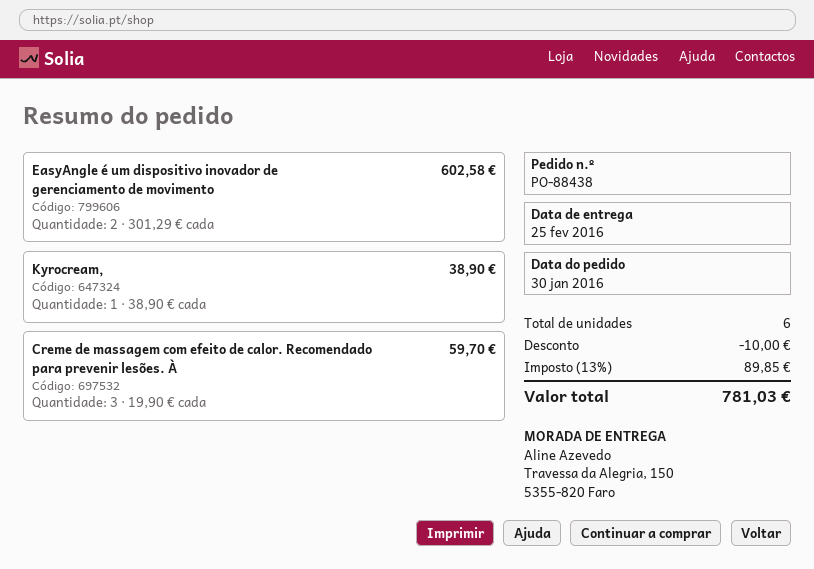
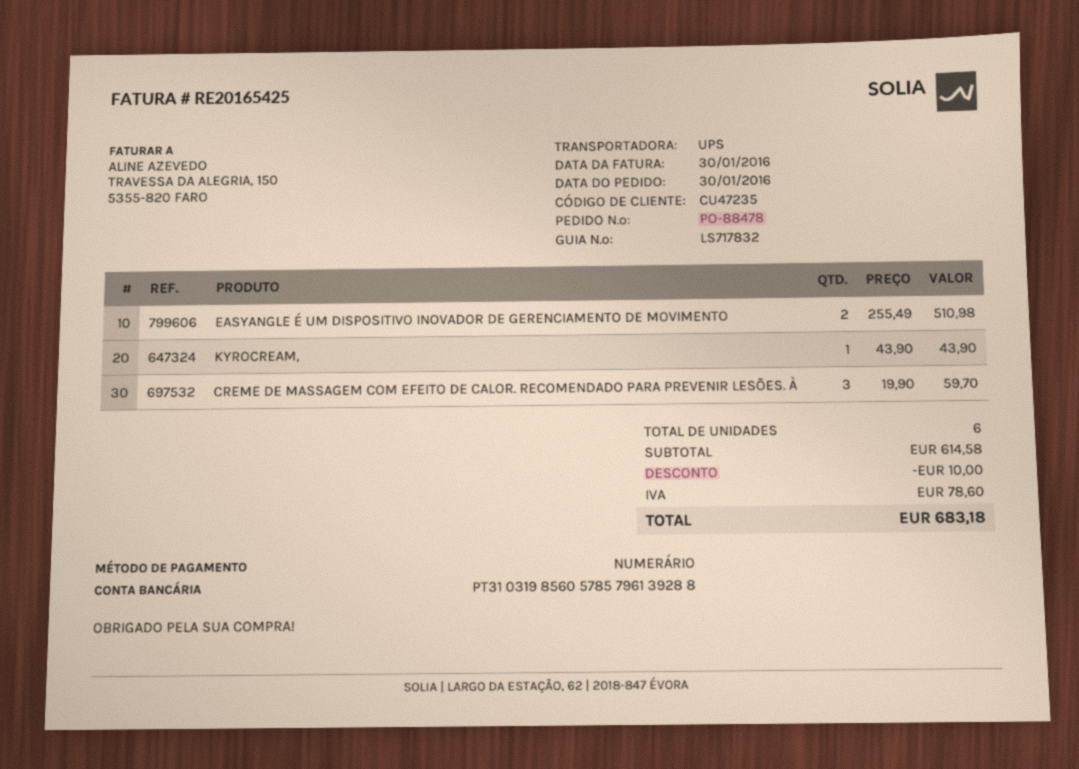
order number: PO-88438 -> PO-88478
EasyAngle é um dispositivo inovador de gerenciamento de movimento: 2 x 301.29 = 602.58 -> 2 x 255.49 = 510.98
Kyrocream,: 1 x 38.90 = 38.90 -> 1 x 43.90 = 43.90
tax: 89.85 -> 78.60
total: 781.03 -> 683.18

